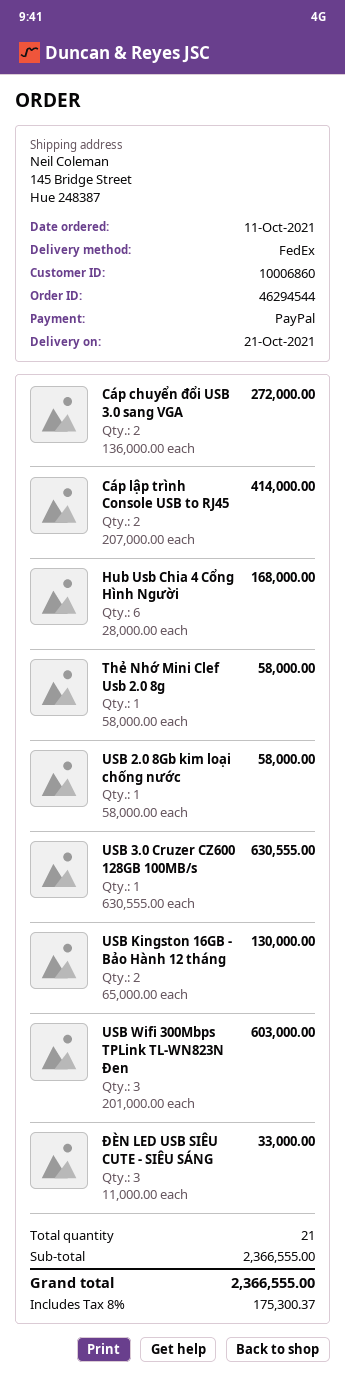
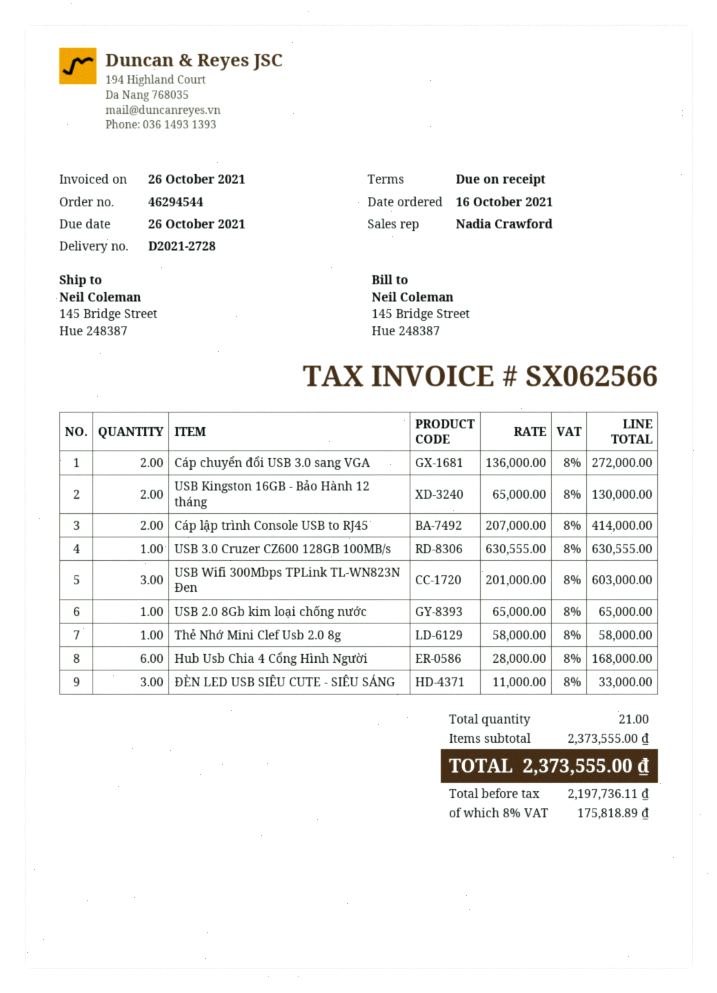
order date: 2021-10-11 -> 2021-10-16
USB 2.0 8Gb kim loại chống nước: 1 x 58000.00 = 58000.00 -> 1 x 65000.00 = 65000.00
subtotal: 2366555.00 -> 2373555.00
tax: 8% = 175300.37 -> 8% = 175818.89
total: 2366555.00 -> 2373555.00

